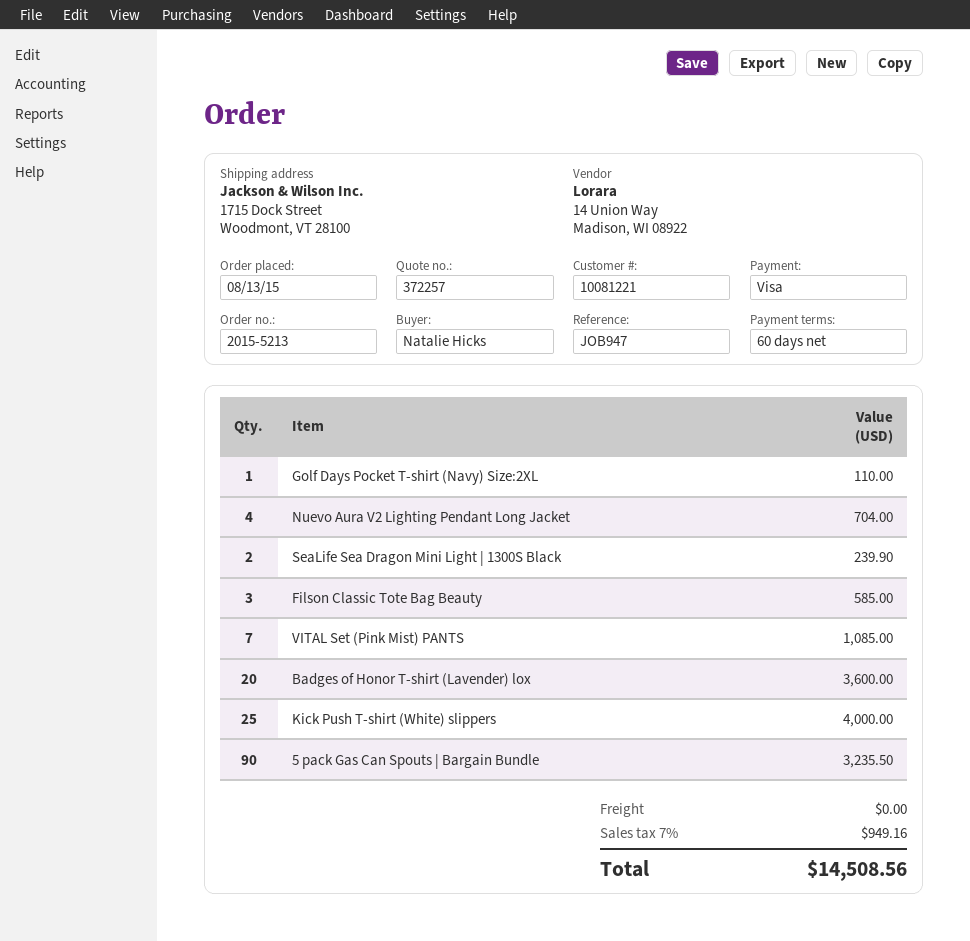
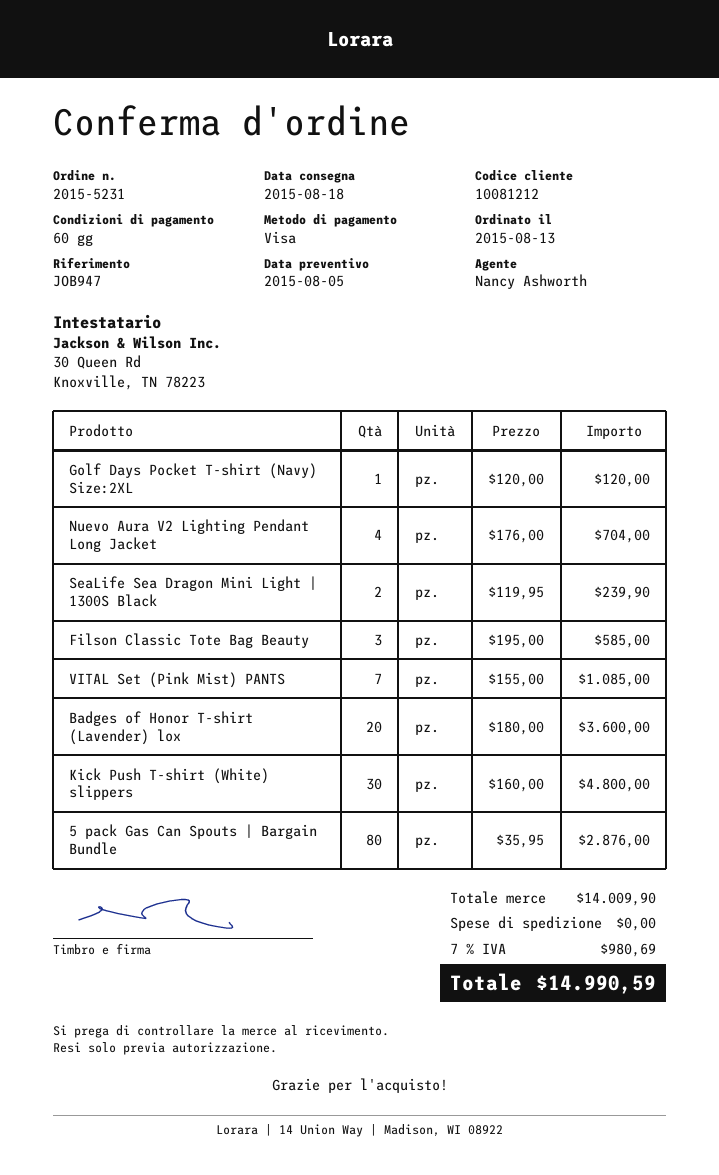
order number: 2015-5213 -> 2015-5231
customer number: 10081221 -> 10081212
Golf Days Pocket T-shirt (Navy) Size:2XL: 1 for 110.00 -> 1 for 120.00
Kick Push T-shirt (White) slippers: 25 for 4000.00 -> 30 for 4800.00
5 pack Gas Can Spouts | Bargain Bundle: 90 for 3235.50 -> 80 for 2876.00
tax: 7% = 949.16 -> 7% = 980.69
total: 14508.56 -> 14990.59

